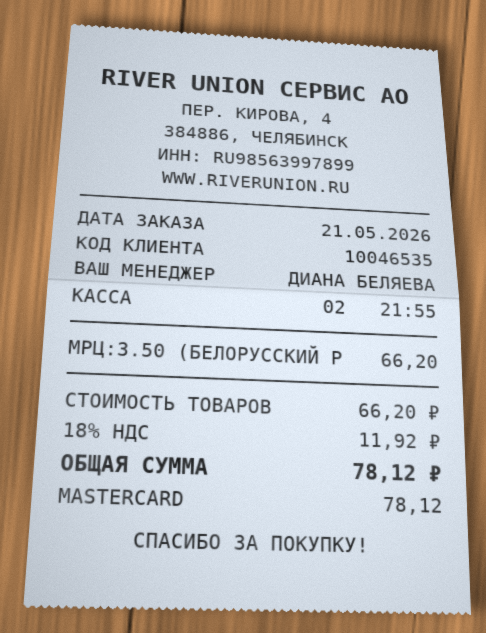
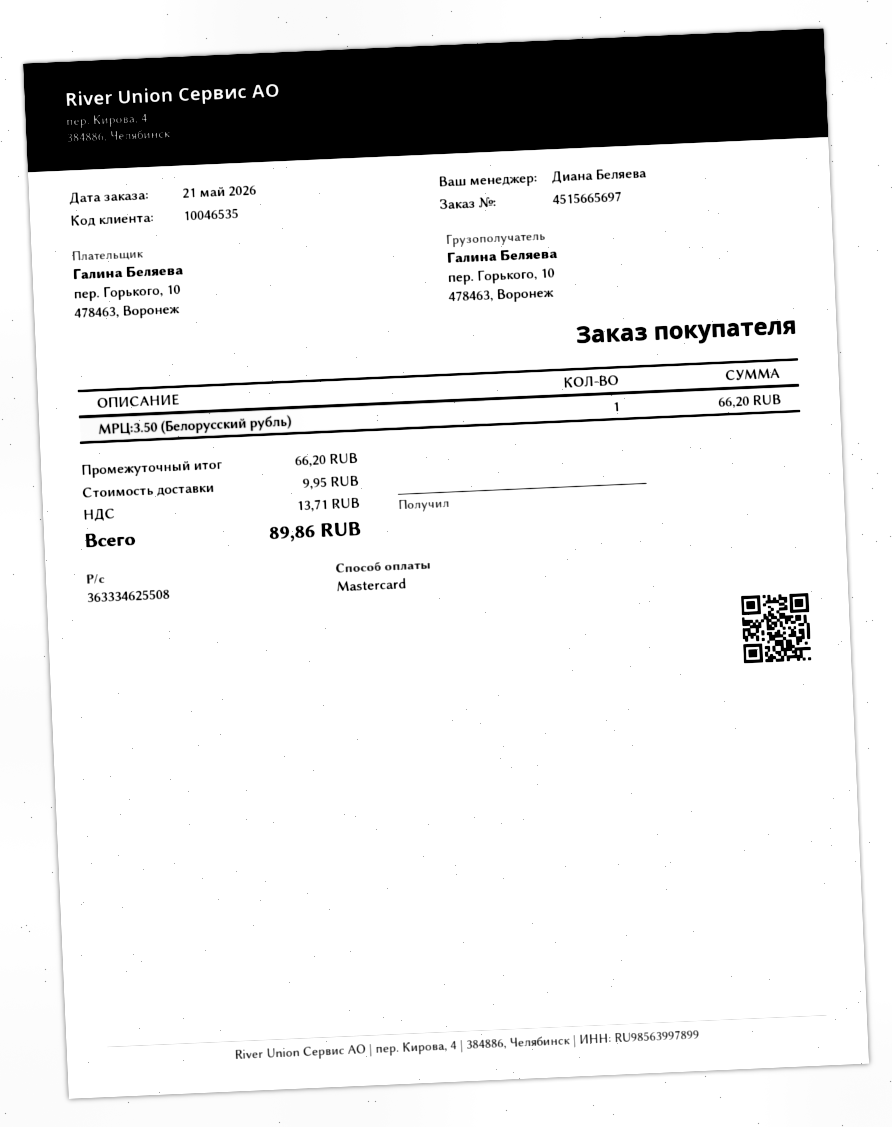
shipping: none -> 9.95
tax: 11.92 -> 13.71
total: 78.12 -> 89.86

